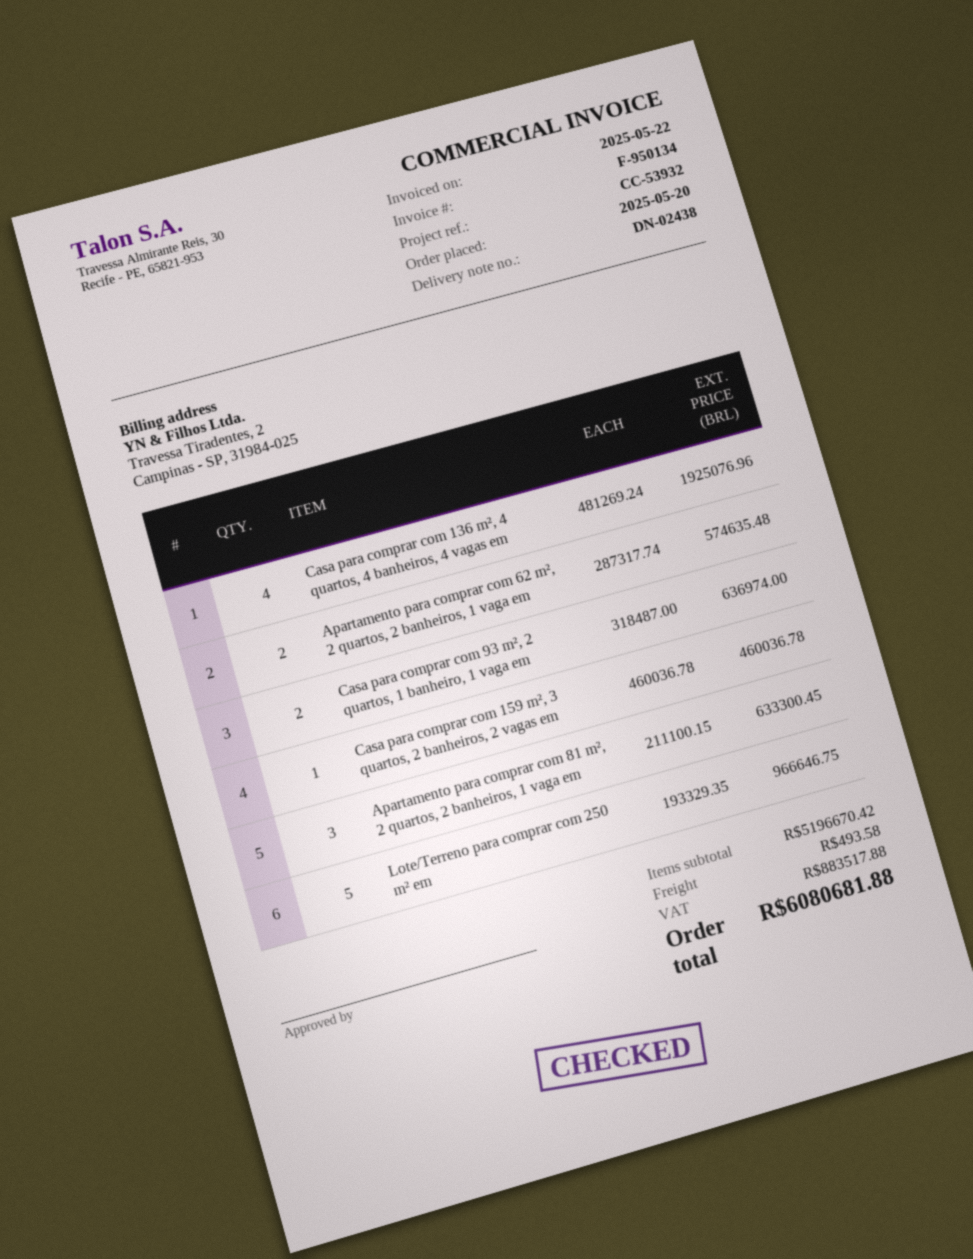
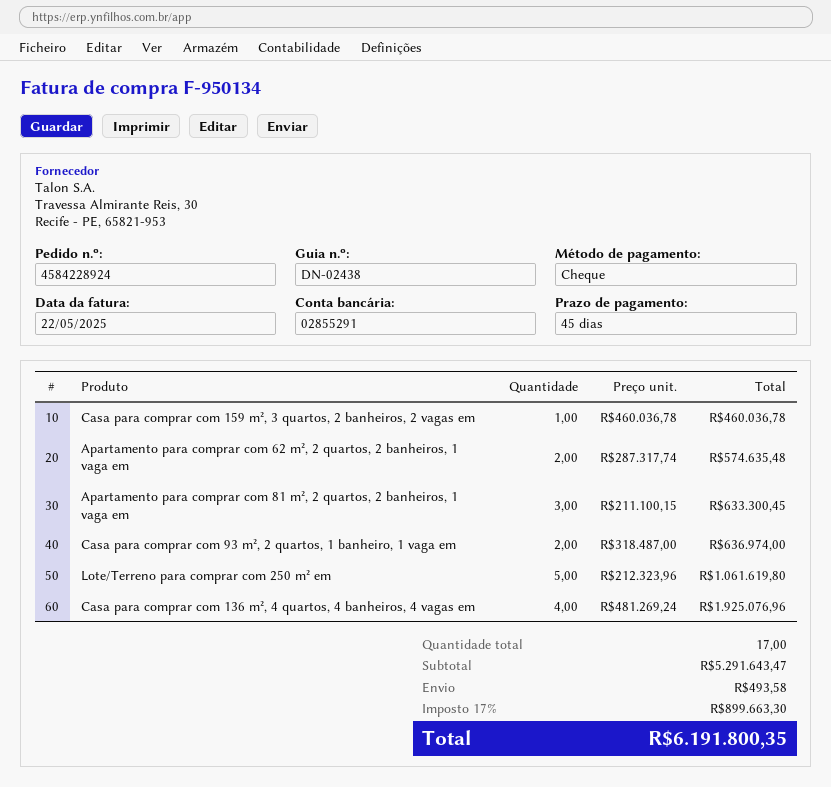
Lote/Terreno para comprar com 250 m² em: 5 x 193329.35 = 966646.75 -> 5 x 212323.96 = 1061619.80
subtotal: 5196670.42 -> 5291643.47
tax: 883517.88 -> 899663.30
total: 6080681.88 -> 6191800.35

